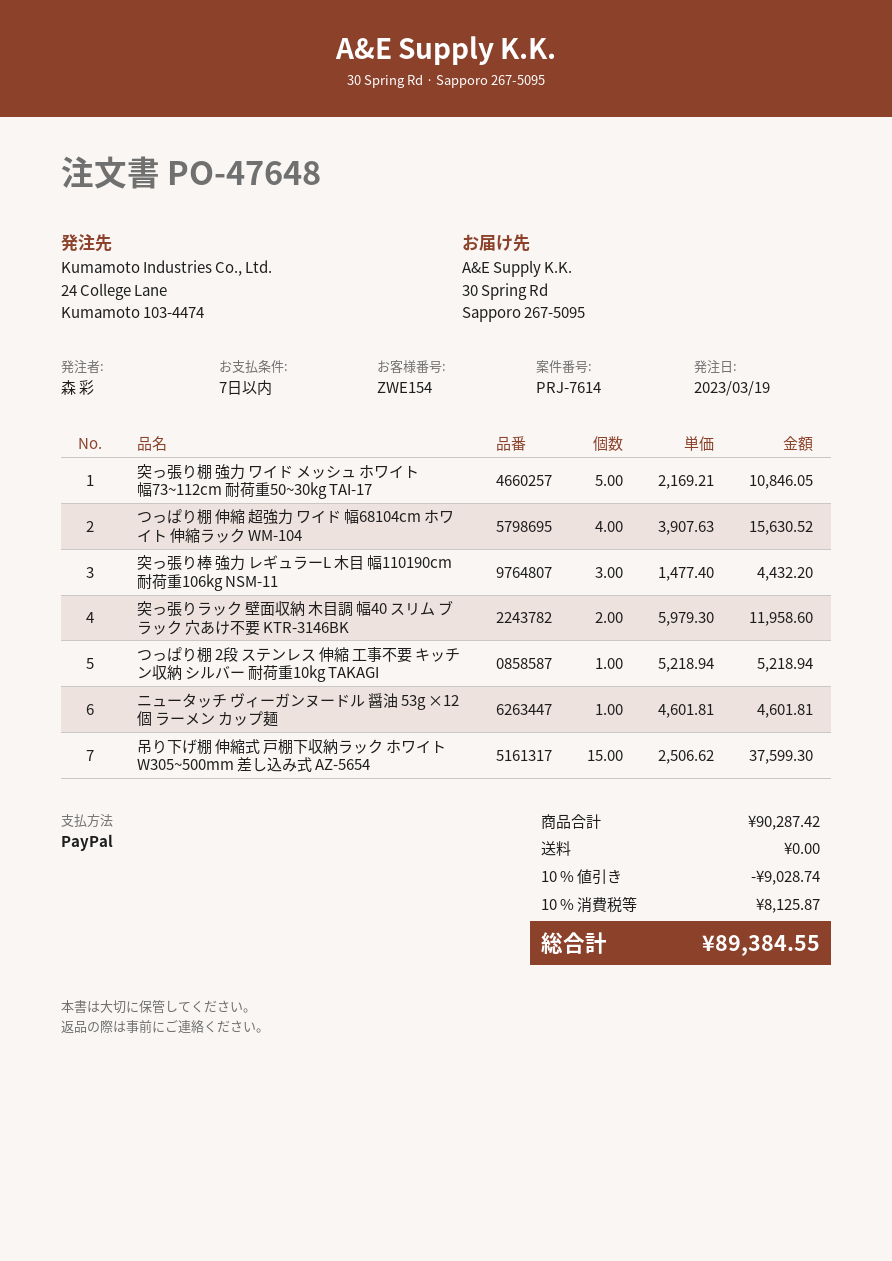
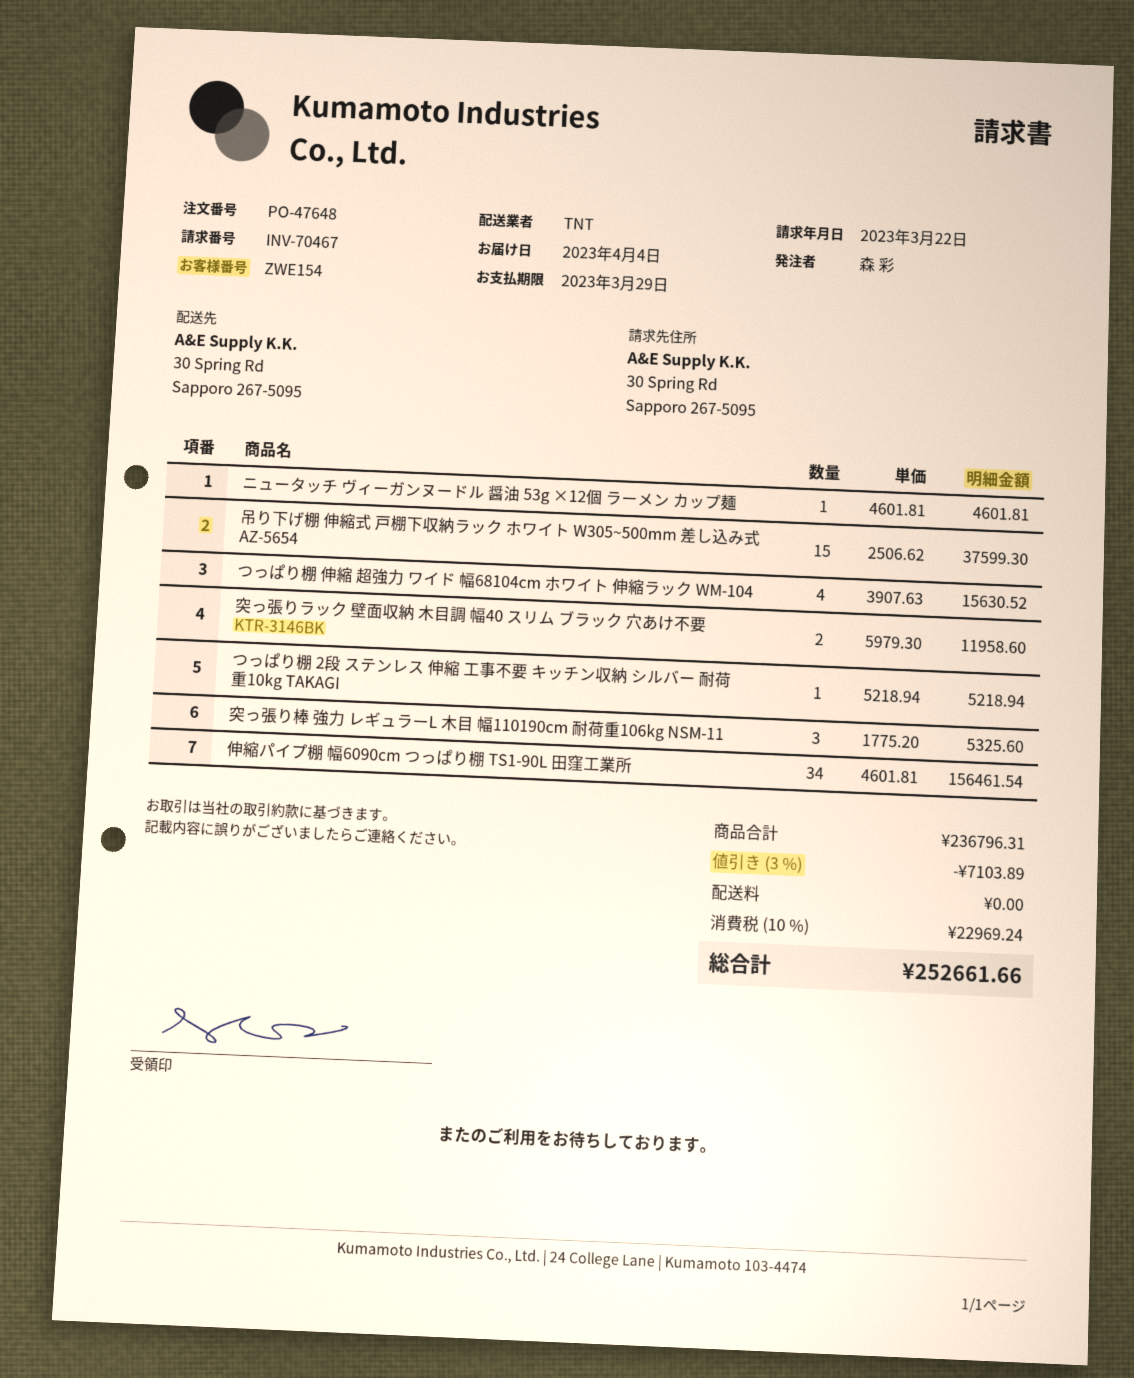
突っ張り棚 強力 ワイド メッシュ ホワイト 幅73~112cm 耐荷重50~30kg TAI-17: 5 x 2169.21 = 10846.05 -> none
突っ張り棒 強力 レギュラーL 木目 幅110190cm 耐荷重106kg NSM-11: 3 x 1477.40 = 4432.20 -> 3 x 1775.20 = 5325.60
伸縮パイプ棚 幅6090cm つっぱり棚 TS1-90L 田窪工業所: none -> 34 x 4601.81 = 156461.54
subtotal: 90287.42 -> 236796.31
discount: 10% = 9028.74 -> 3% = 7103.89
tax: 10% = 8125.87 -> 10% = 22969.24
total: 89384.55 -> 252661.66

